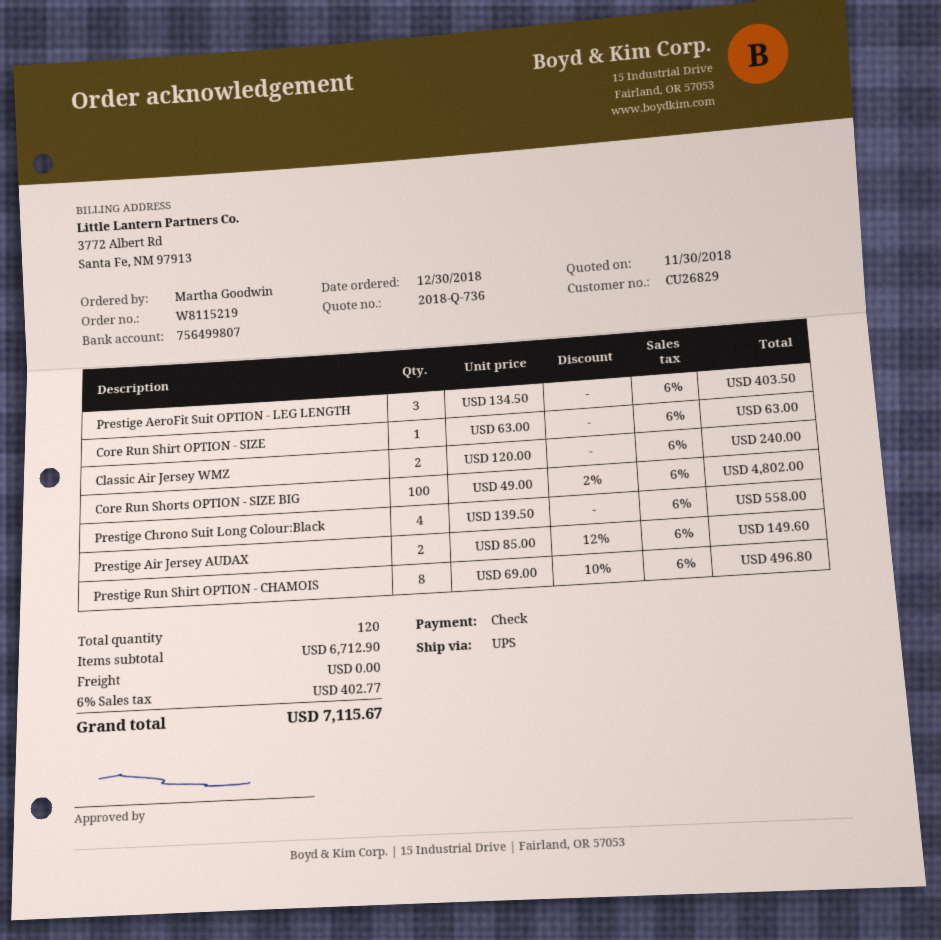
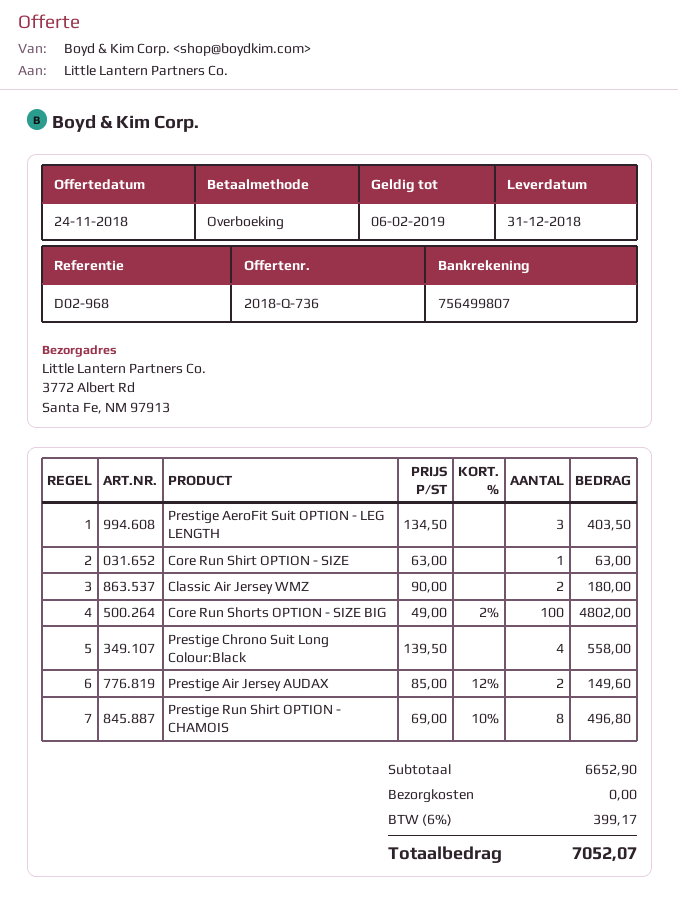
quote date: 2018-11-30 -> 2018-11-24
payment method: cheque -> bank transfer
Classic Air Jersey WMZ: 2 x 120.00 = 240.00 -> 2 x 90.00 = 180.00
subtotal: 6712.90 -> 6652.90
tax: 6% = 402.77 -> 6% = 399.17
total: 7115.67 -> 7052.07

